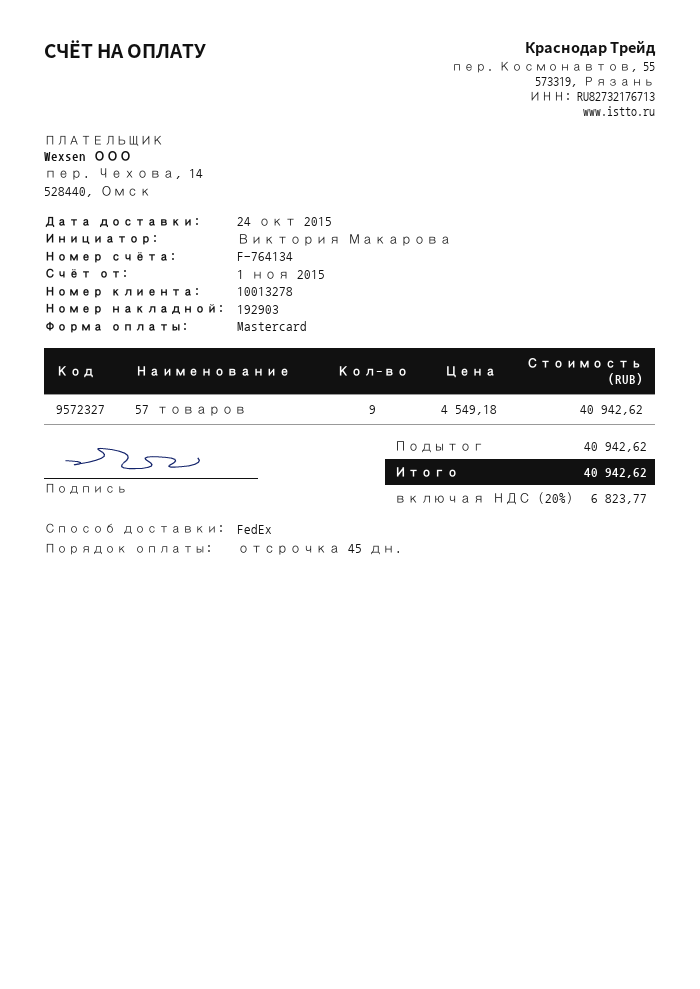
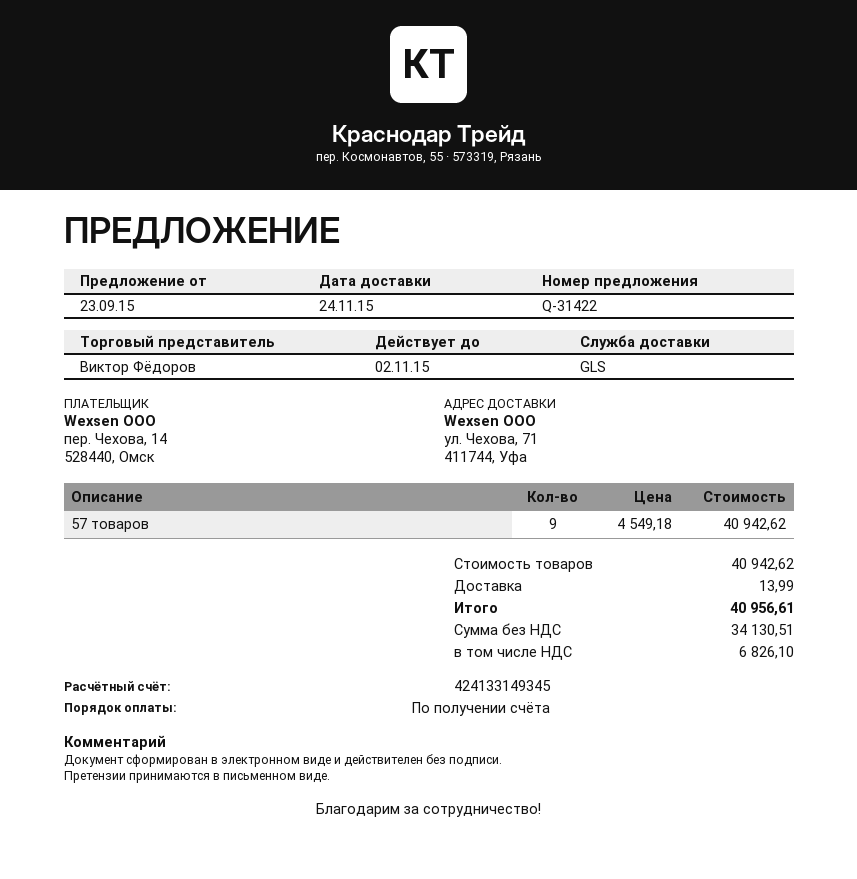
delivery date: 2015-10-24 -> 2015-11-24
payment terms: 45 days -> on receipt
shipping method: FedEx -> GLS
shipping: none -> 13.99
tax: 6823.77 -> 6826.10
total: 40942.62 -> 40956.61

